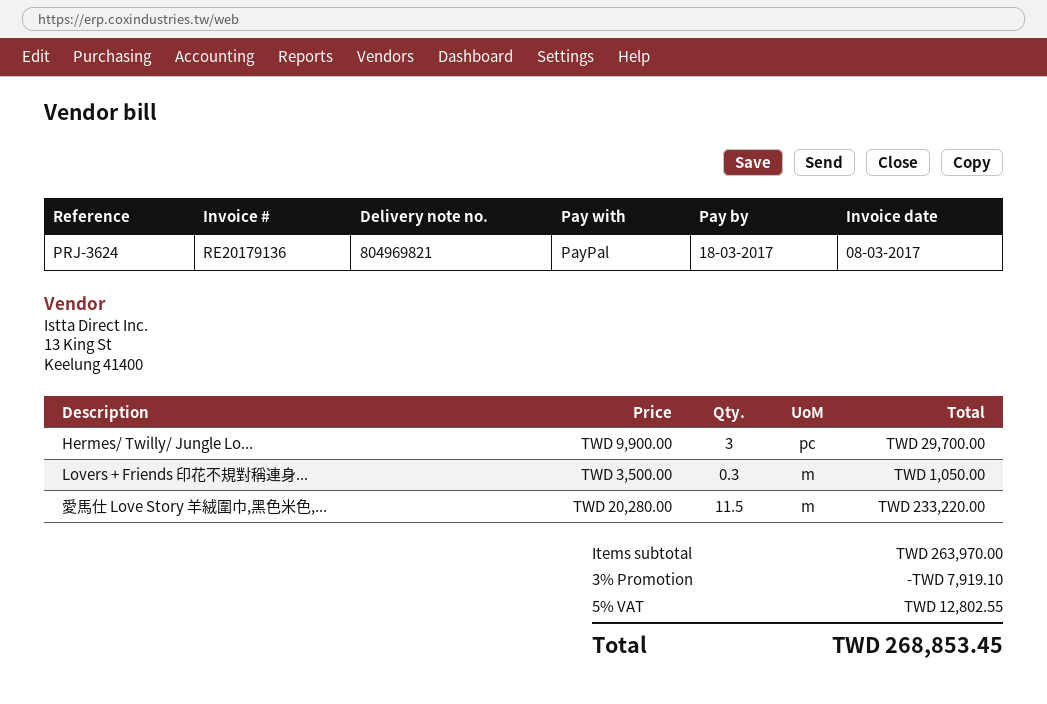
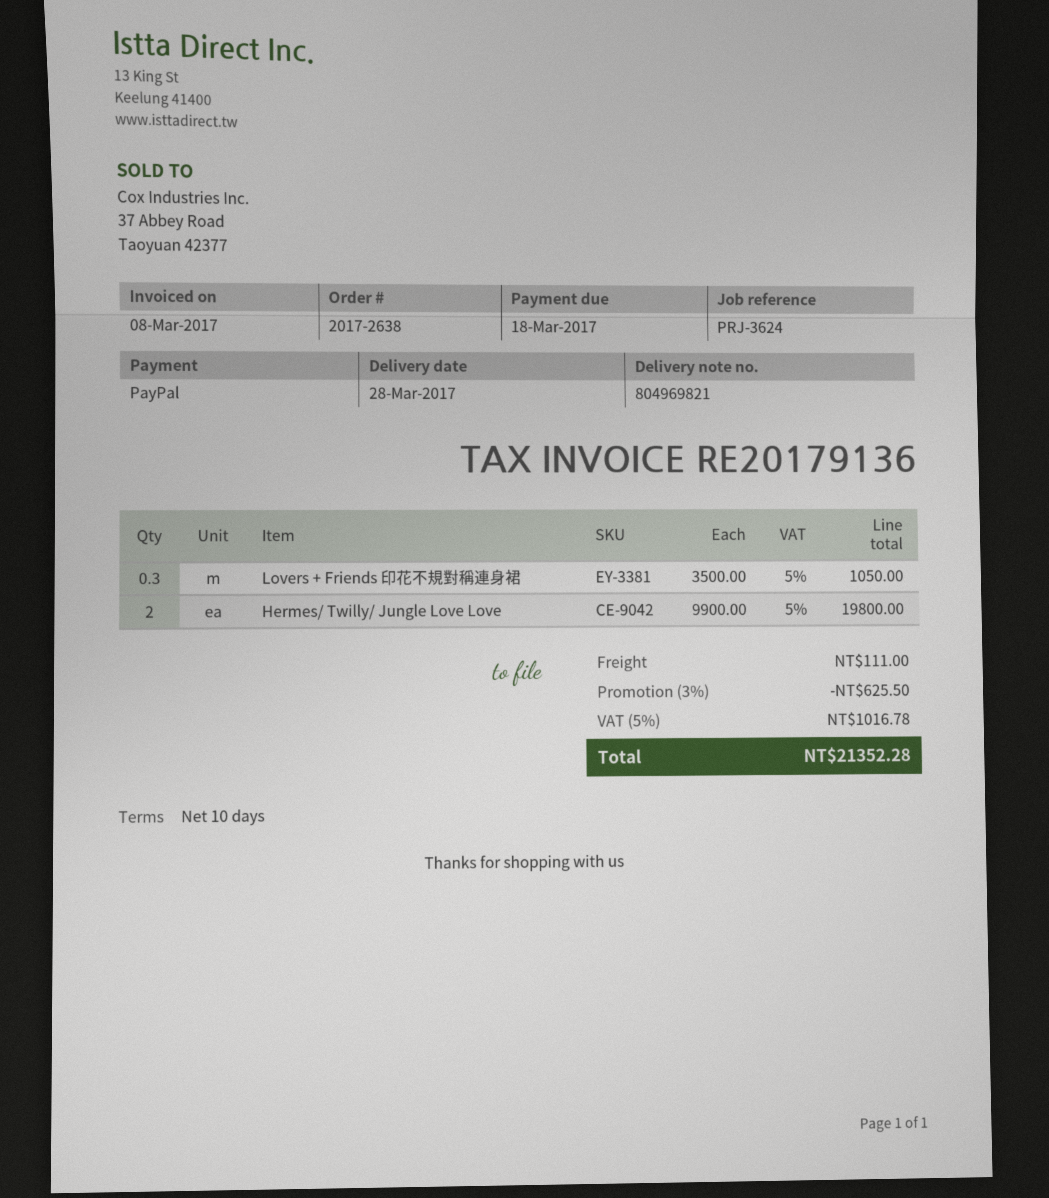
Hermes/ Twilly/ Jungle Lo...: 3 x 9900.00 = 29700.00 -> 2 x 9900.00 = 19800.00
愛馬仕 Love Story 羊絨圍巾,黑色米色,...: 11.5 x 20280.00 = 233220.00 -> none
discount: 3% = 7919.10 -> 3% = 625.50
shipping: none -> 111.00
tax: 5% = 12802.55 -> 5% = 1016.78
total: 268853.45 -> 21352.28

